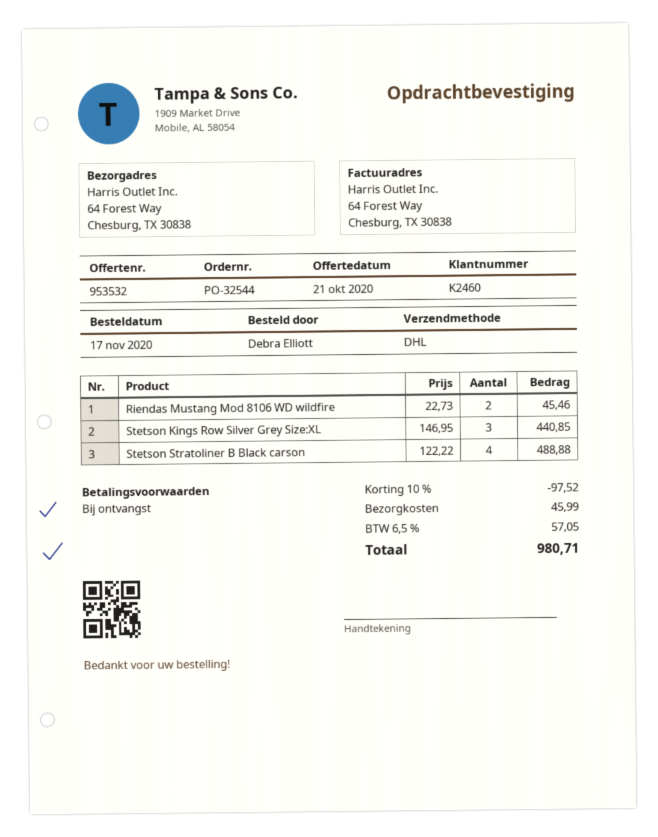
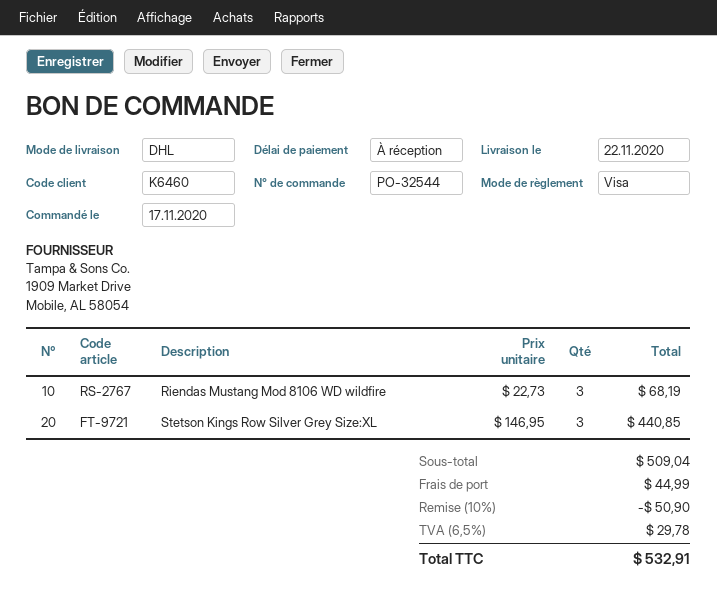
customer number: K2460 -> K6460
Riendas Mustang Mod 8106 WD wildfire: 2 x 22.73 = 45.46 -> 3 x 22.73 = 68.19
Stetson Stratoliner B Black carson: 4 x 122.22 = 488.88 -> none
discount: 10% = 97.52 -> 10% = 50.90
shipping: 45.99 -> 44.99
tax: 6.5% = 57.05 -> 6.5% = 29.78
total: 980.71 -> 532.91

